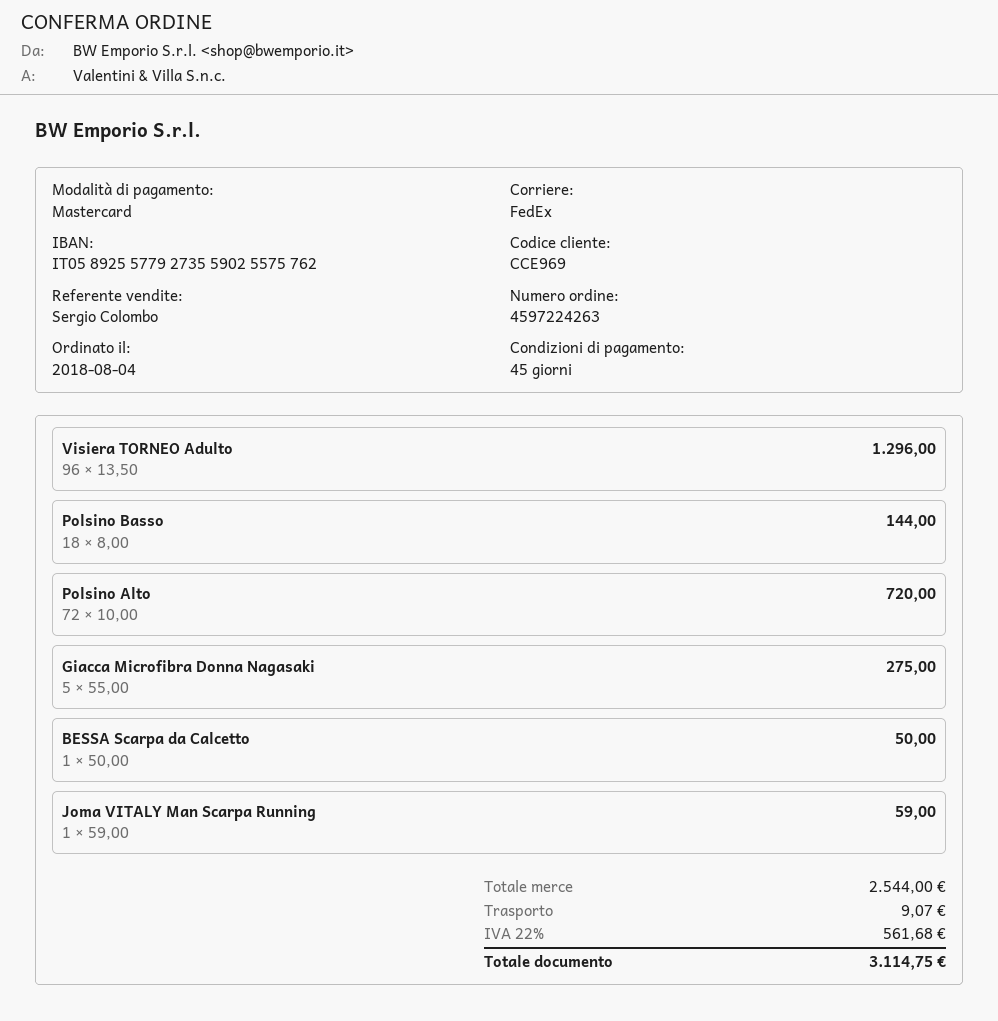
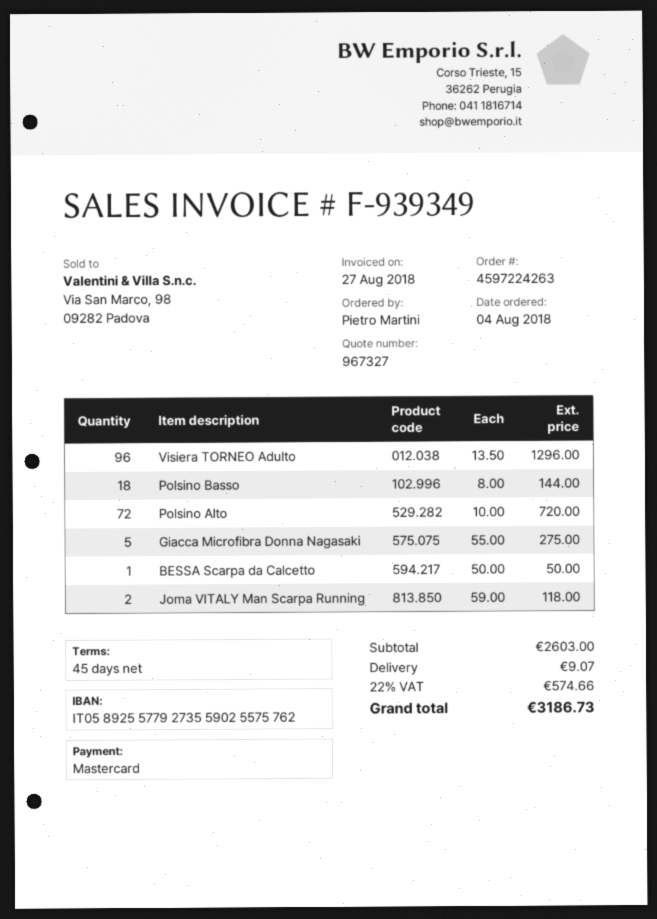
Joma VITALY Man Scarpa Running: 1 x 59.00 = 59.00 -> 2 x 59.00 = 118.00
subtotal: 2544.00 -> 2603.00
tax: 22% = 561.68 -> 22% = 574.66
total: 3114.75 -> 3186.73

